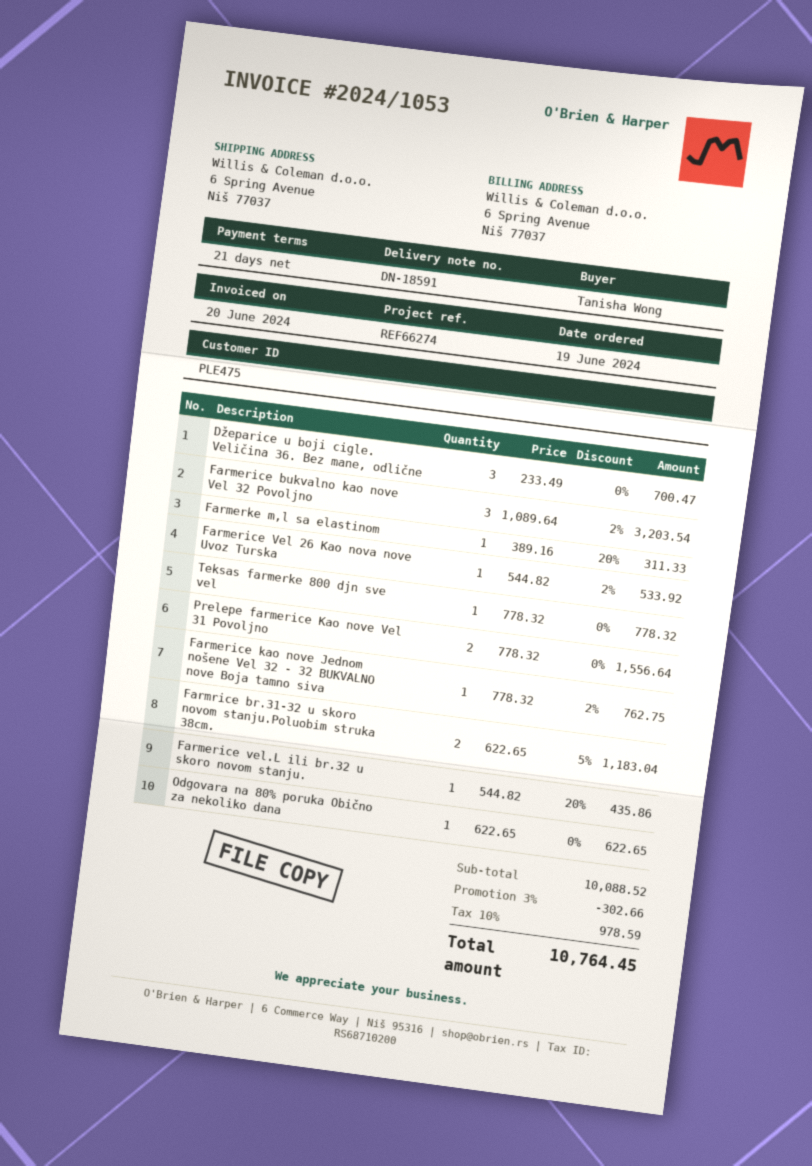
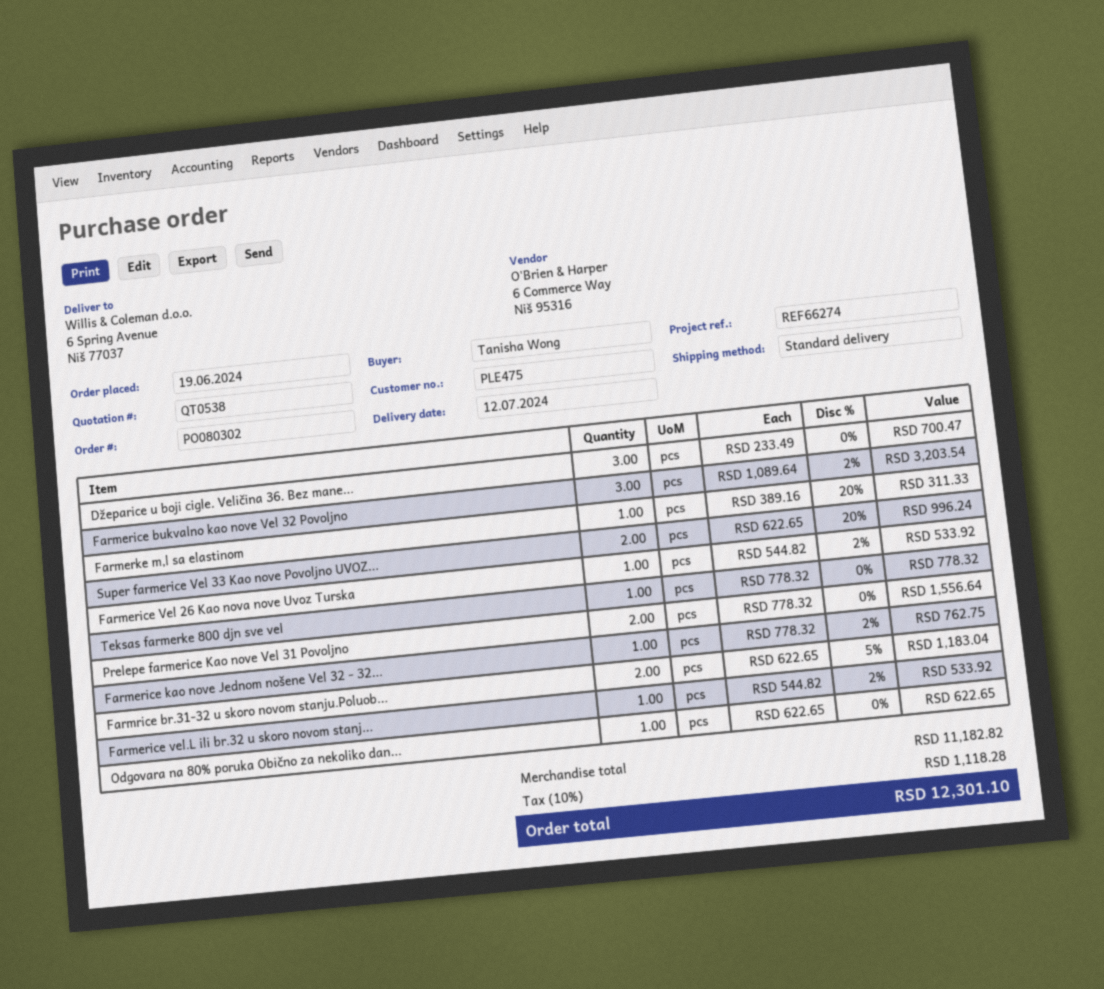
Farmerice vel.L ili br.32 u skoro novom stanju.: 1 x 544.82 - 20% = 435.86 -> 1 x 544.82 - 2% = 533.92
Super farmerice Vel 33 Kao nove Povoljno UVOZ...: none -> 2 x 622.65 - 20% = 996.24
subtotal: 10088.52 -> 11182.82
discount: 3% = 302.66 -> none
tax: 10% = 978.59 -> 10% = 1118.28
total: 10764.45 -> 12301.10

